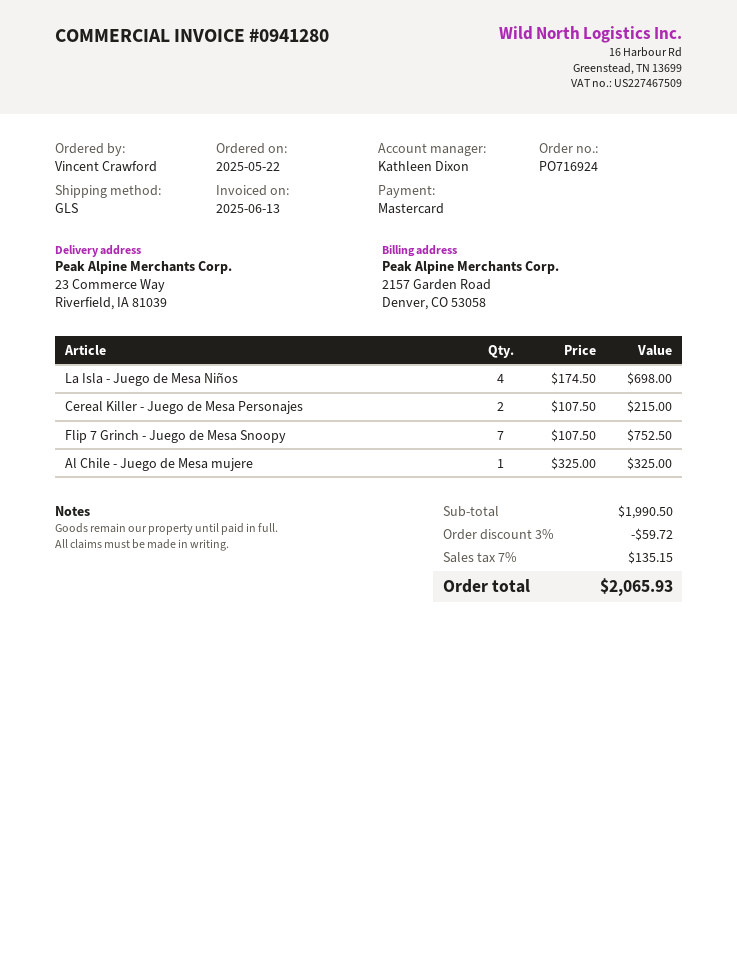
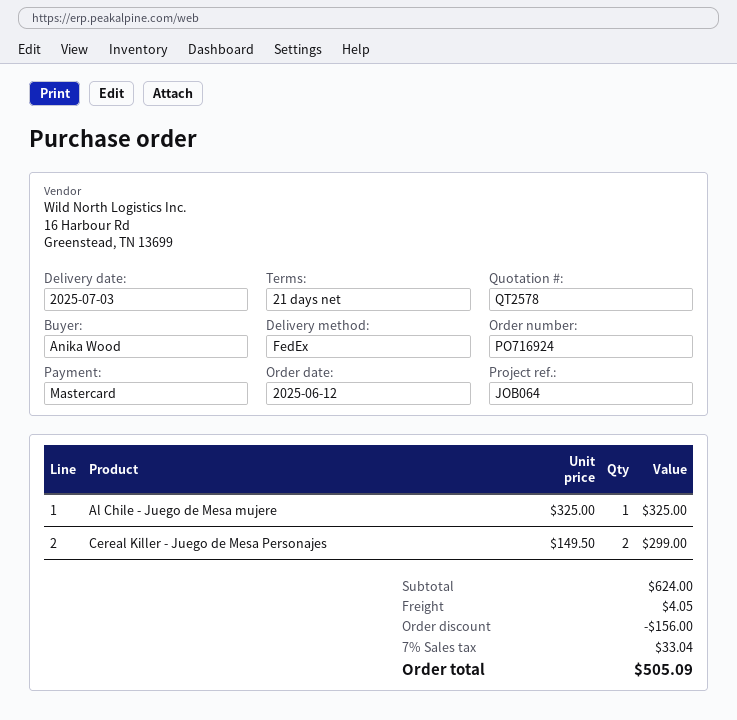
order date: 2025-05-22 -> 2025-06-12
ordered by: Vincent Crawford -> Anika Wood
shipping method: GLS -> FedEx
La Isla - Juego de Mesa Niños: 4 x 174.50 = 698.00 -> none
Cereal Killer - Juego de Mesa Personajes: 2 x 107.50 = 215.00 -> 2 x 149.50 = 299.00
Flip 7 Grinch - Juego de Mesa Snoopy: 7 x 107.50 = 752.50 -> none
subtotal: 1990.50 -> 624.00
discount: 59.72 -> 156.00
shipping: none -> 4.05
tax: 7% = 135.15 -> 7% = 33.04
total: 2065.93 -> 505.09

